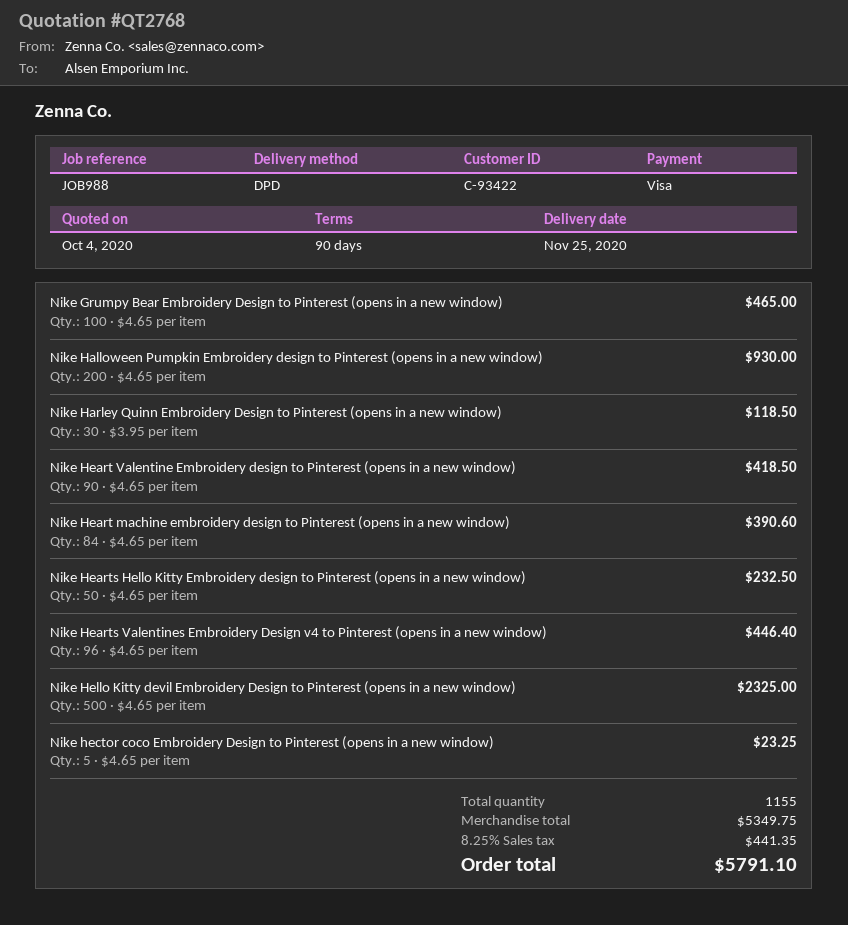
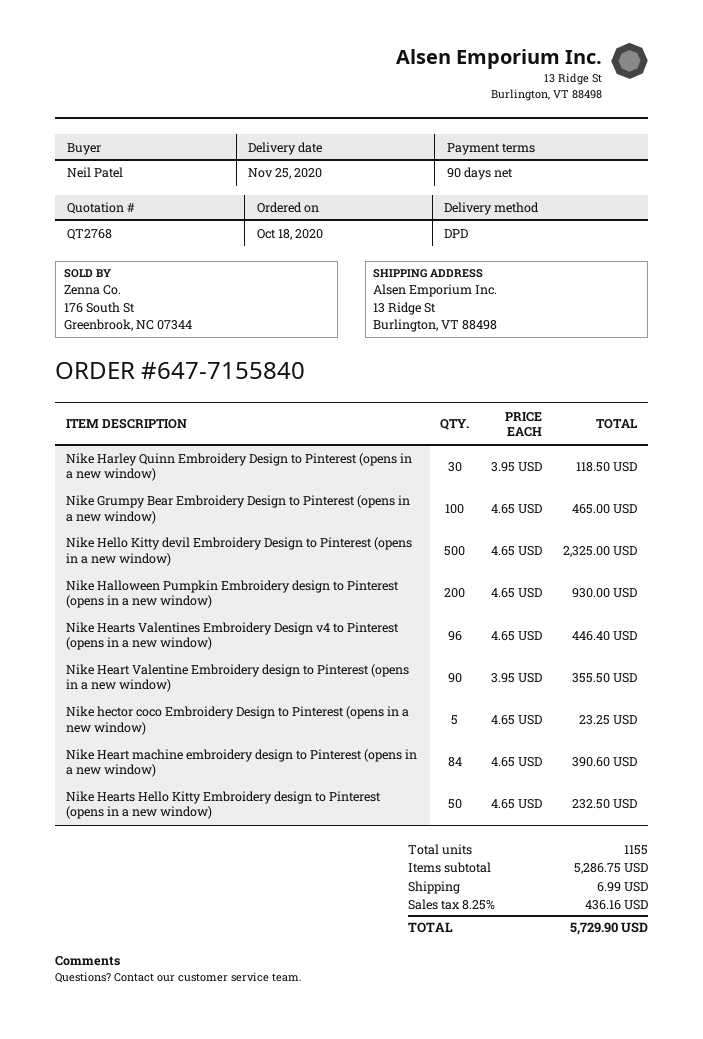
Nike Heart Valentine Embroidery design to Pinterest (opens in a new window): 90 x 4.65 = 418.50 -> 90 x 3.95 = 355.50
subtotal: 5349.75 -> 5286.75
shipping: none -> 6.99
tax: 8.25% = 441.35 -> 8.25% = 436.16
total: 5791.10 -> 5729.90

